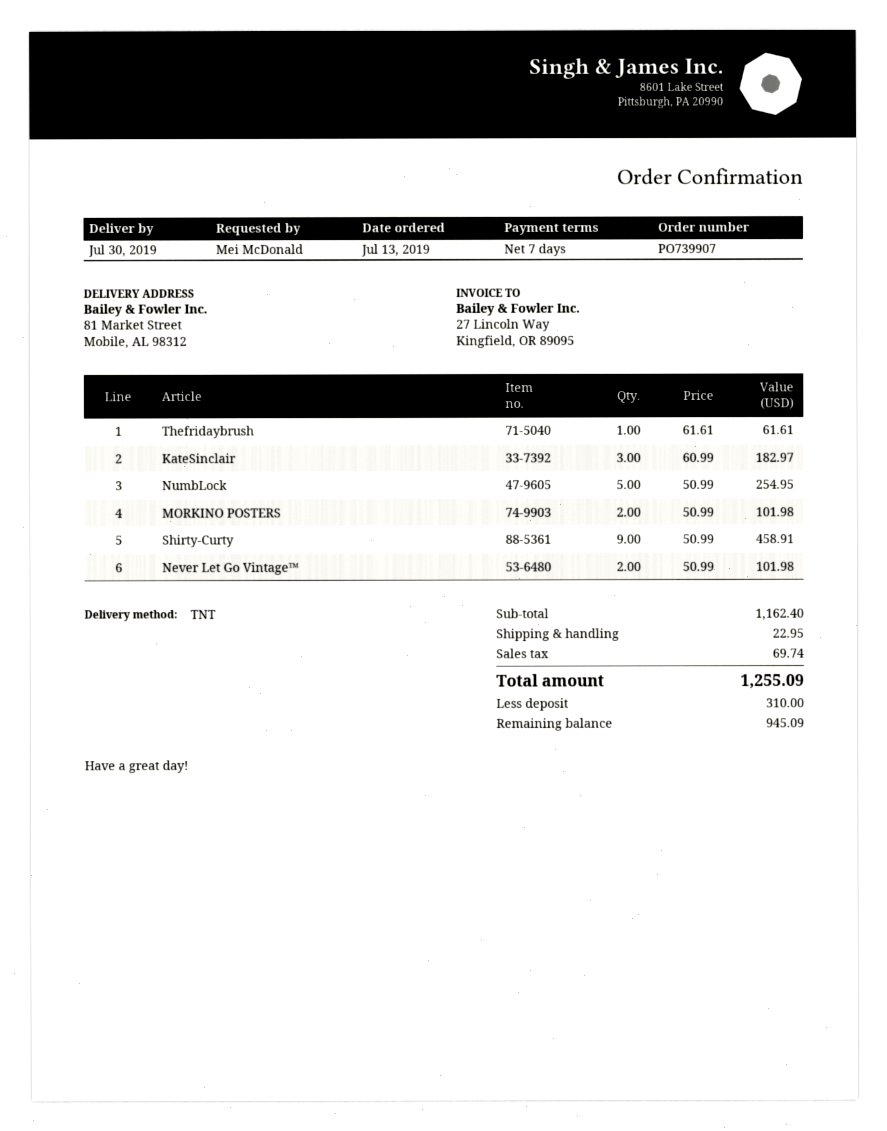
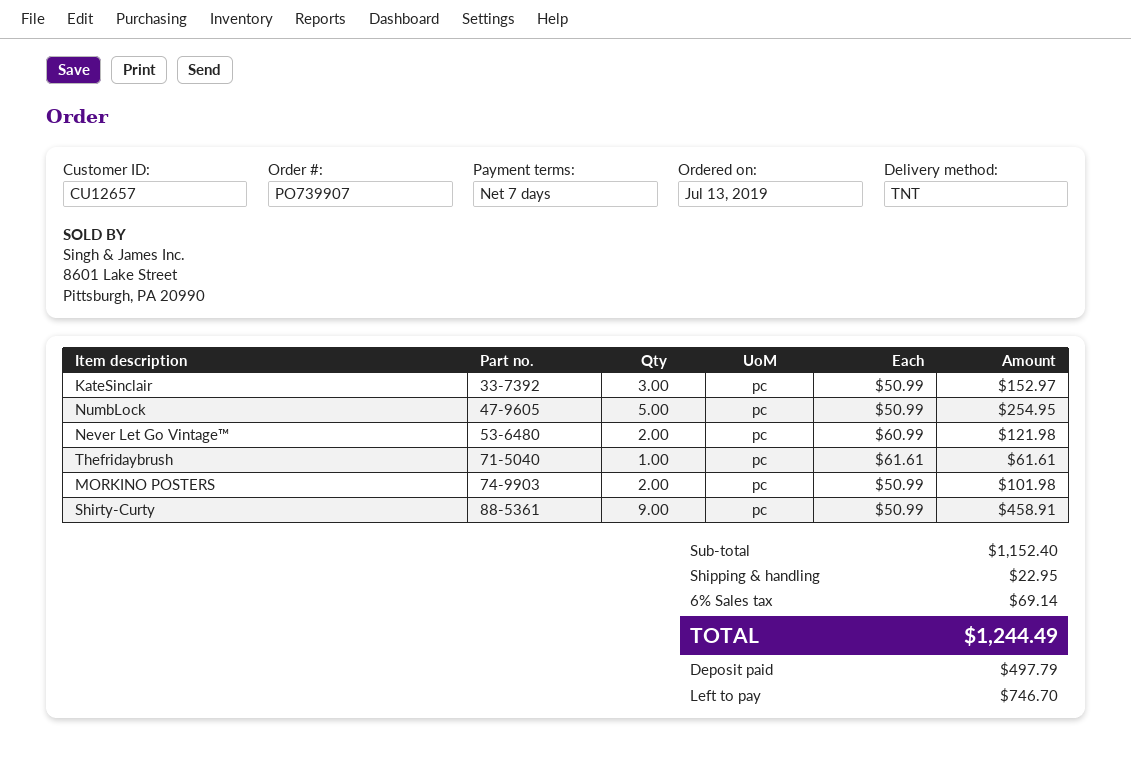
KateSinclair: 3 x 60.99 = 182.97 -> 3 x 50.99 = 152.97
Never Let Go Vintage™: 2 x 50.99 = 101.98 -> 2 x 60.99 = 121.98
subtotal: 1162.40 -> 1152.40
tax: 69.74 -> 69.14
total: 1255.09 -> 1244.49
deposit: 310.00 -> 497.79
balance: 945.09 -> 746.70

